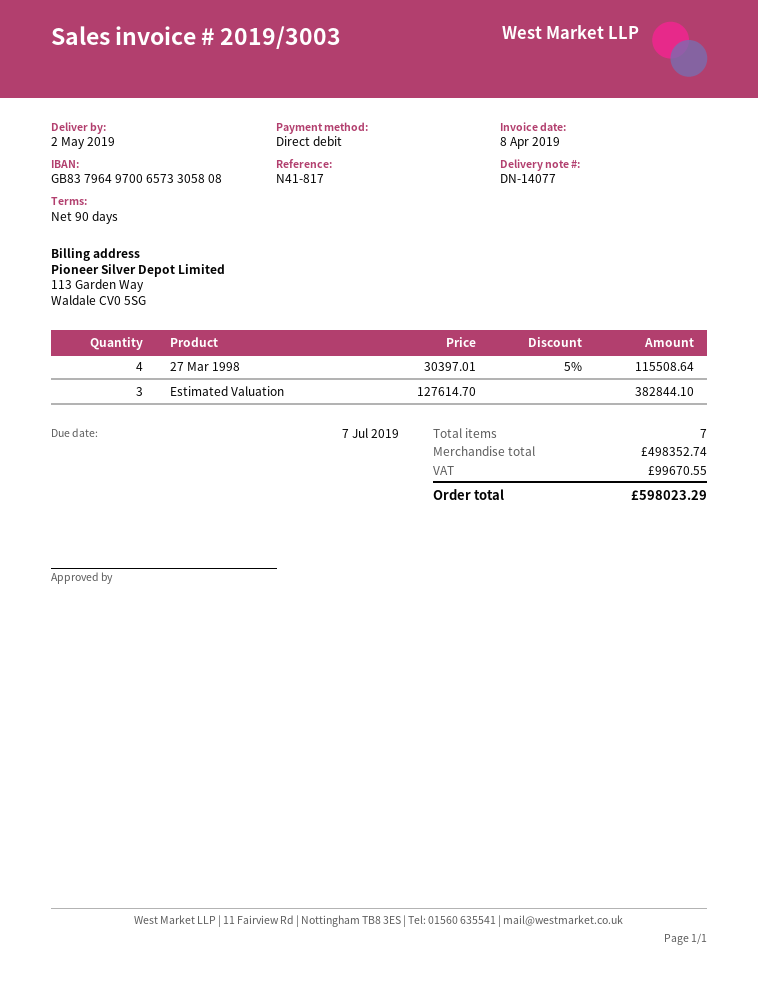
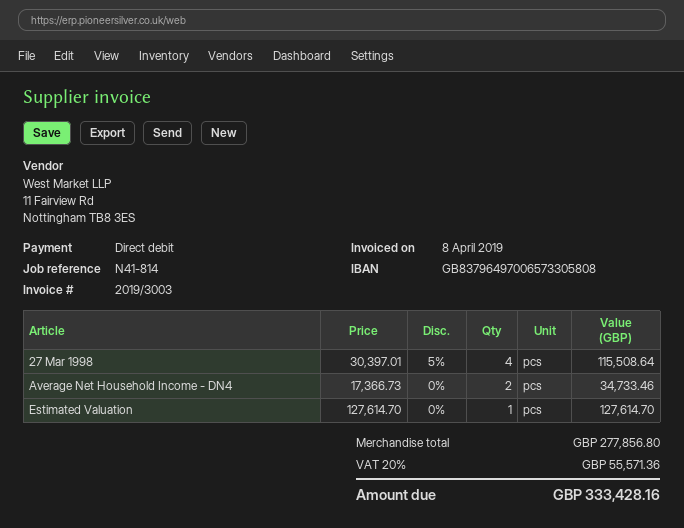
reference: N41-817 -> N41-814
Estimated Valuation: 3 x 127614.70 = 382844.10 -> 1 x 127614.70 = 127614.70
Average Net Household Income - DN4: none -> 2 x 17366.73 = 34733.46
subtotal: 498352.74 -> 277856.80
tax: 99670.55 -> 55571.36
total: 598023.29 -> 333428.16

